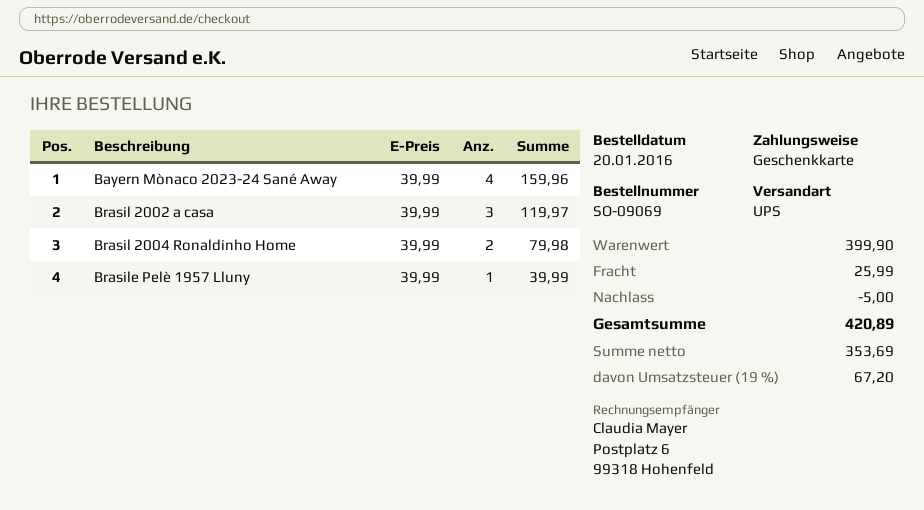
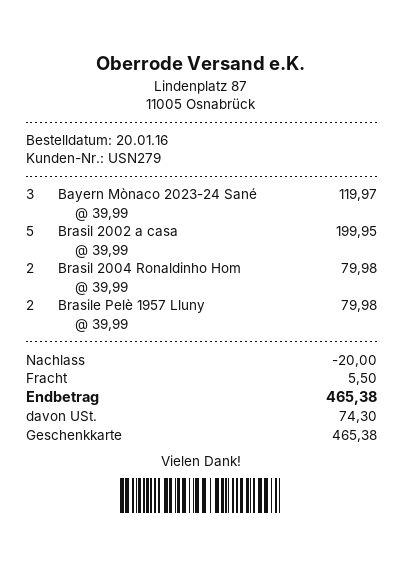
Bayern Mònaco 2023-24 Sané Away: 4 x 39.99 = 159.96 -> 3 x 39.99 = 119.97
Brasil 2002 a casa: 3 x 39.99 = 119.97 -> 5 x 39.99 = 199.95
Brasile Pelè 1957 Lluny: 1 x 39.99 = 39.99 -> 2 x 39.99 = 79.98
discount: 5.00 -> 20.00
shipping: 25.99 -> 5.50
tax: 67.20 -> 74.30
total: 420.89 -> 465.38

